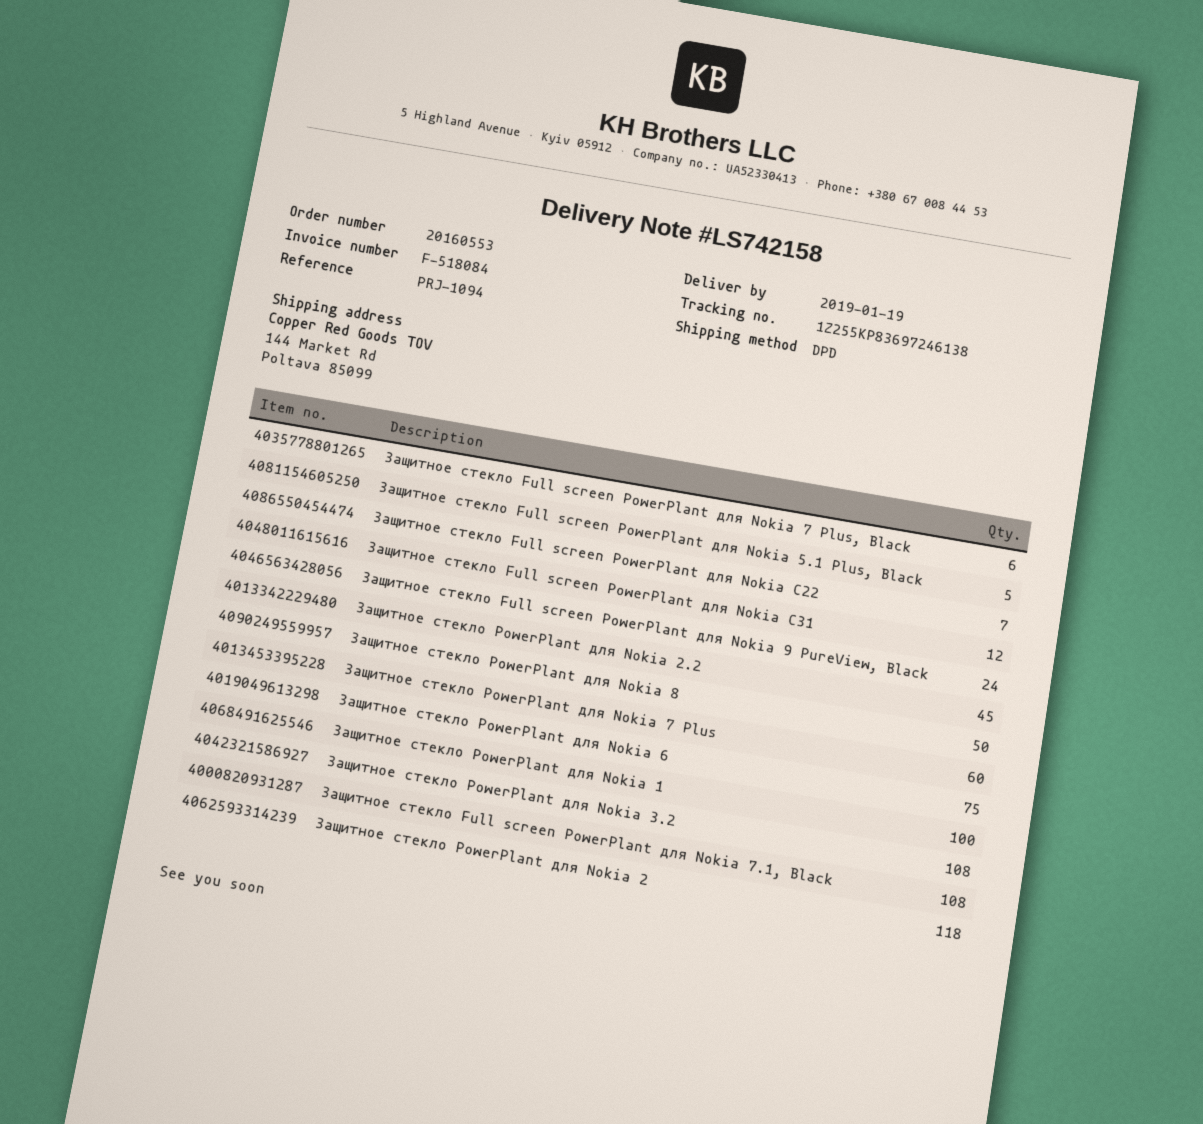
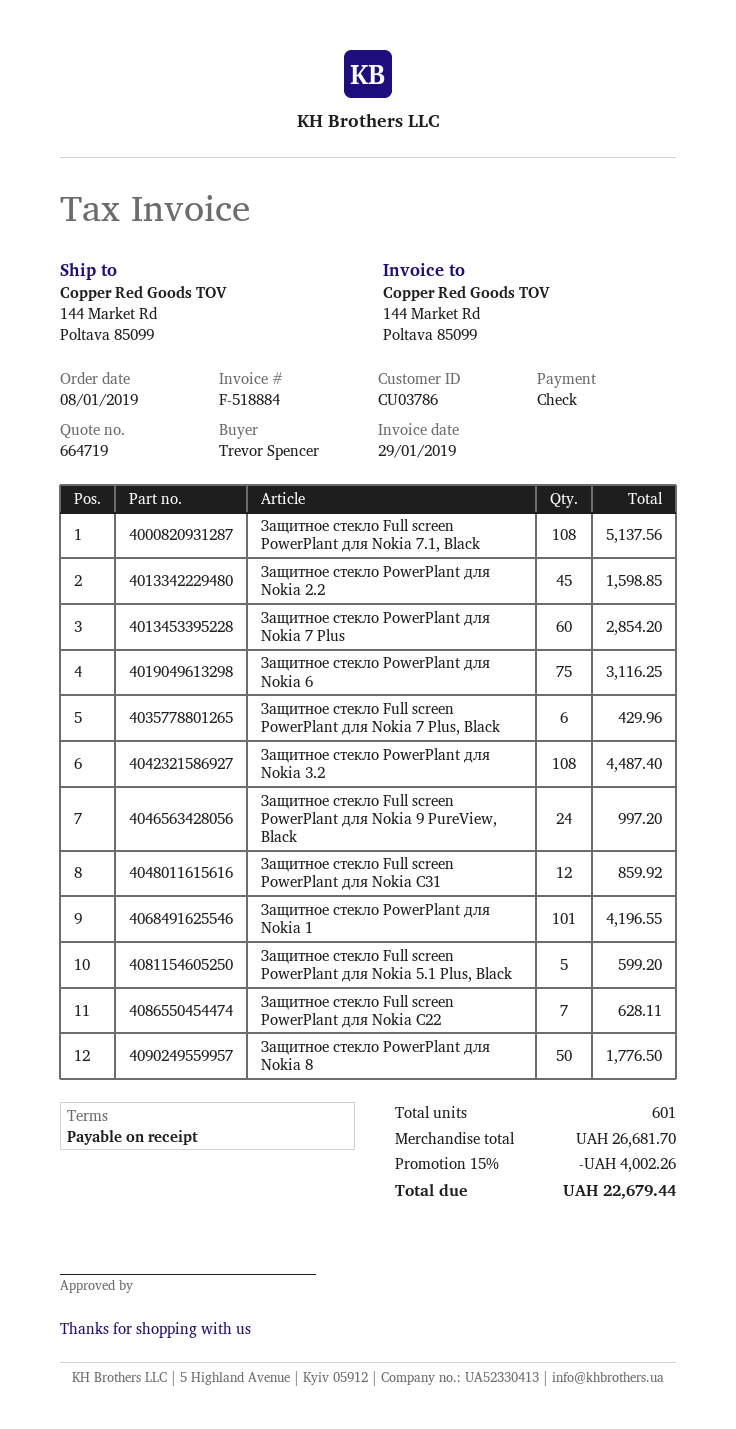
invoice number: F-518084 -> F-518884
Защитное стекло PowerPlant для Nokia 1: 100 -> 101
Защитное стекло PowerPlant для Nokia 2: 118 -> none

